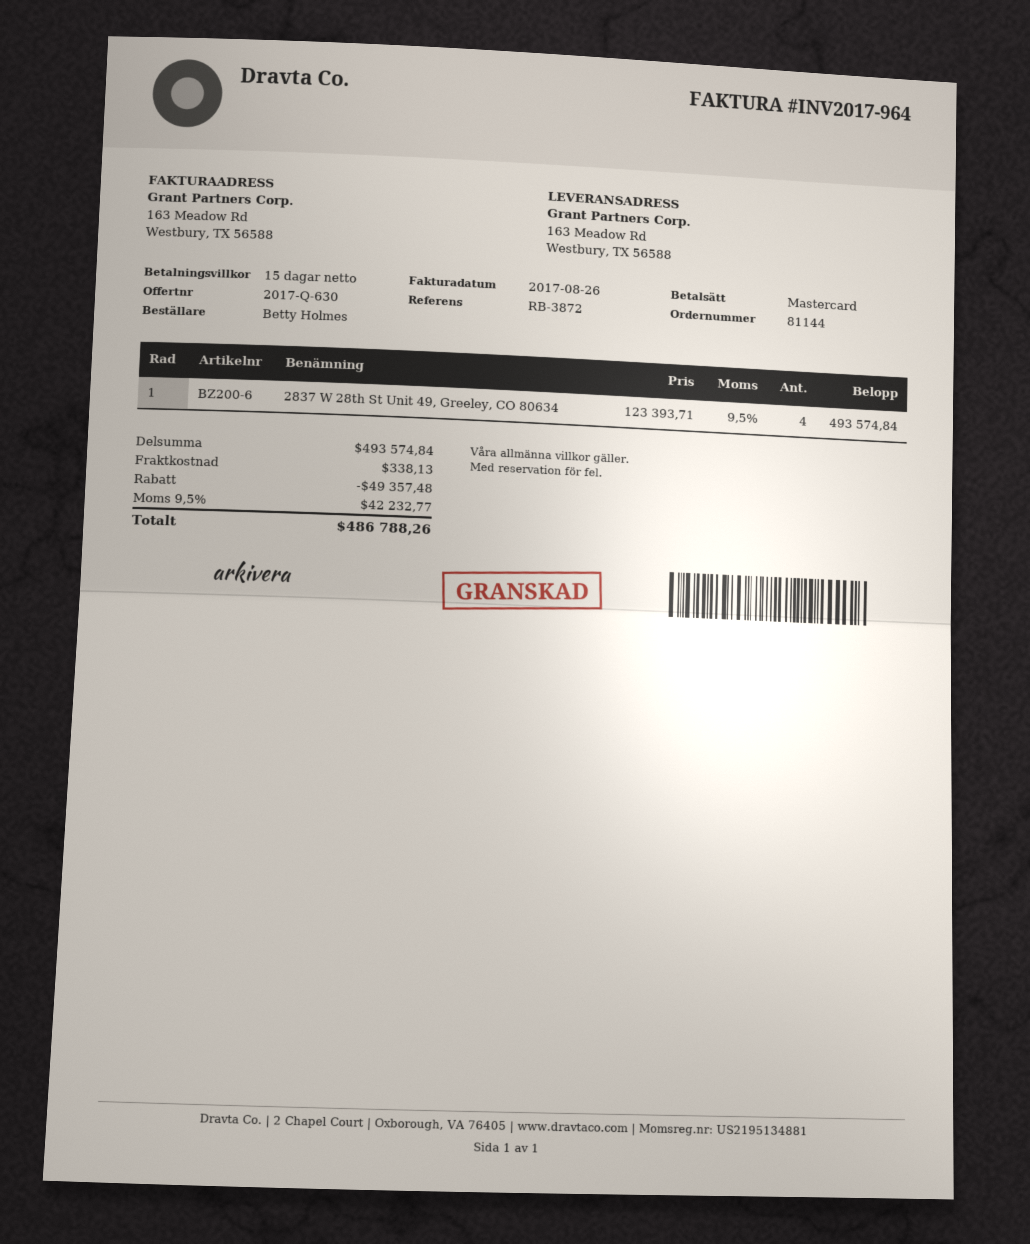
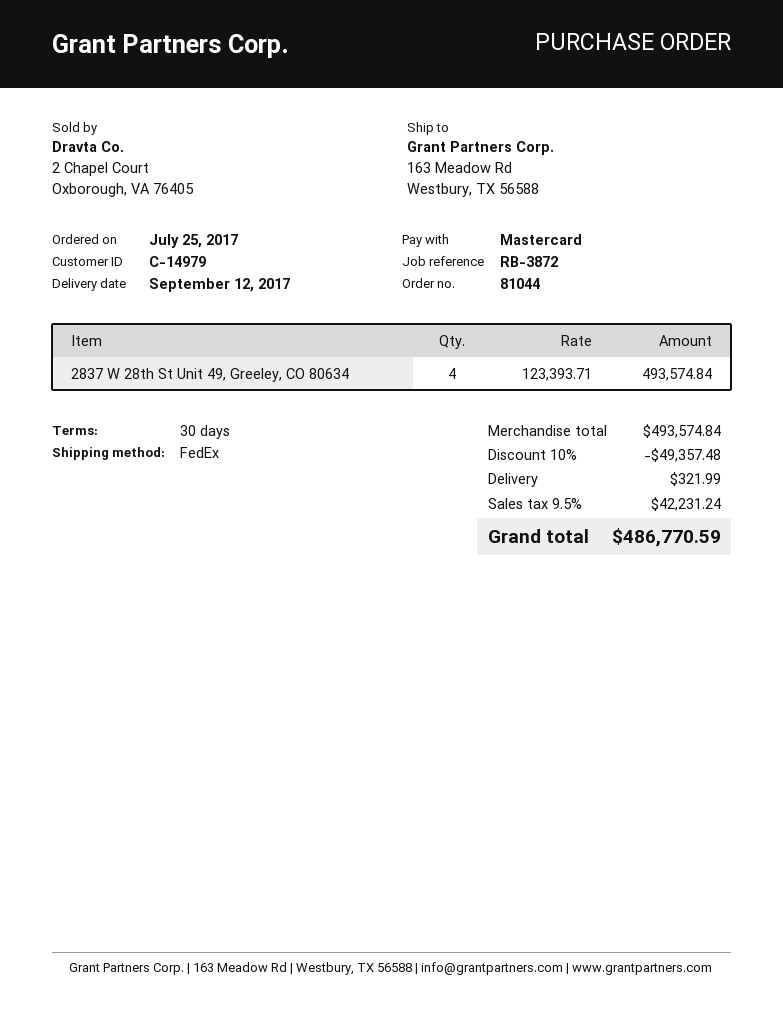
order number: 81144 -> 81044
payment terms: 15 days -> 30 days
shipping: 338.13 -> 321.99
tax: 9.5% = 42232.77 -> 9.5% = 42231.24
total: 486788.26 -> 486770.59

